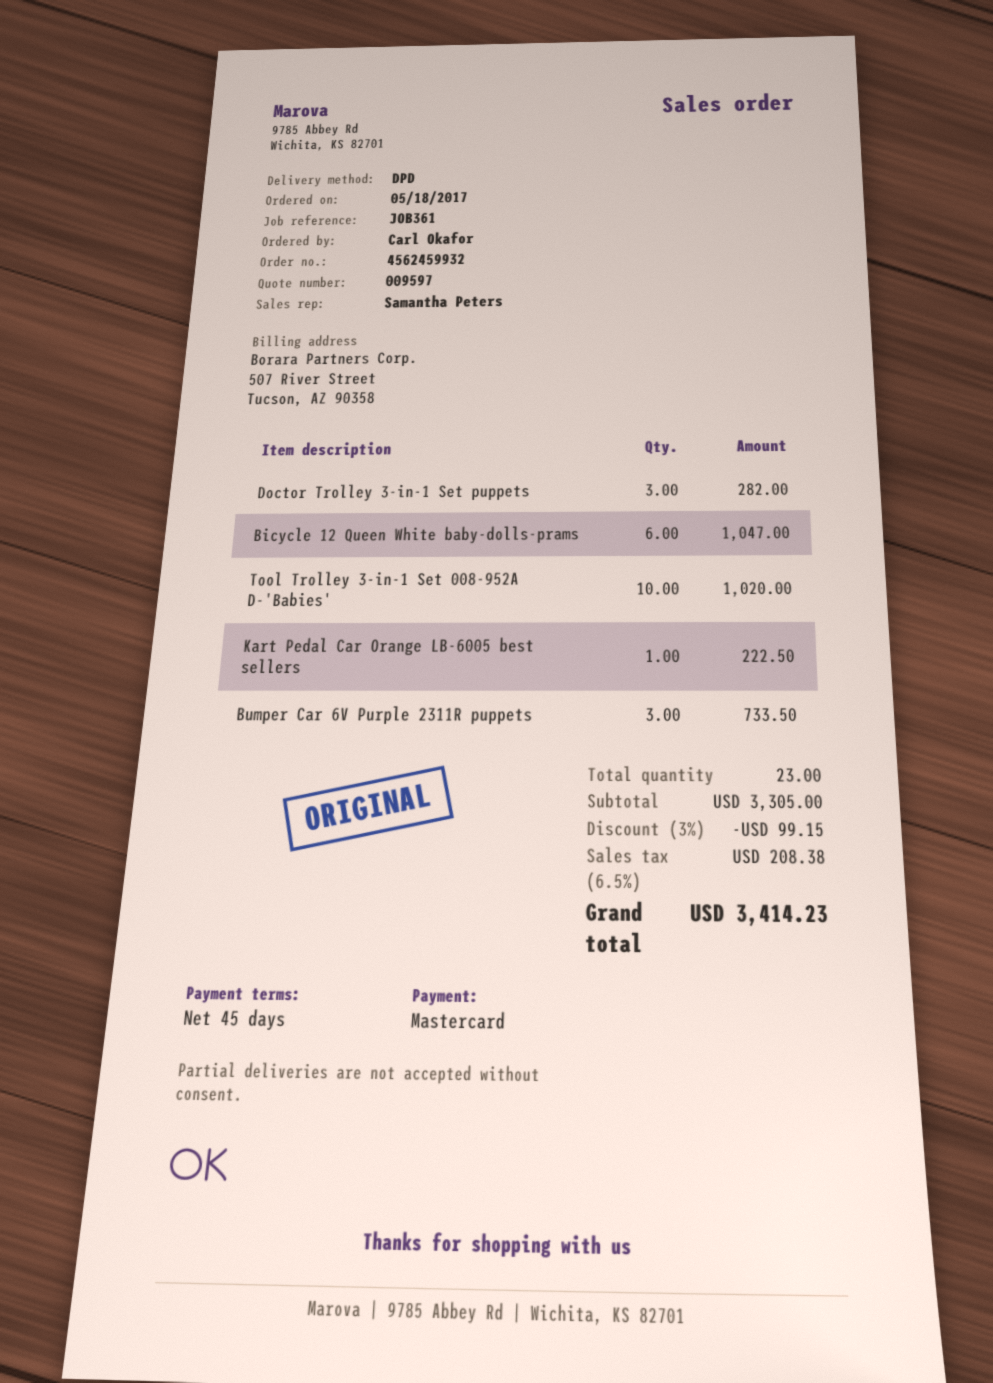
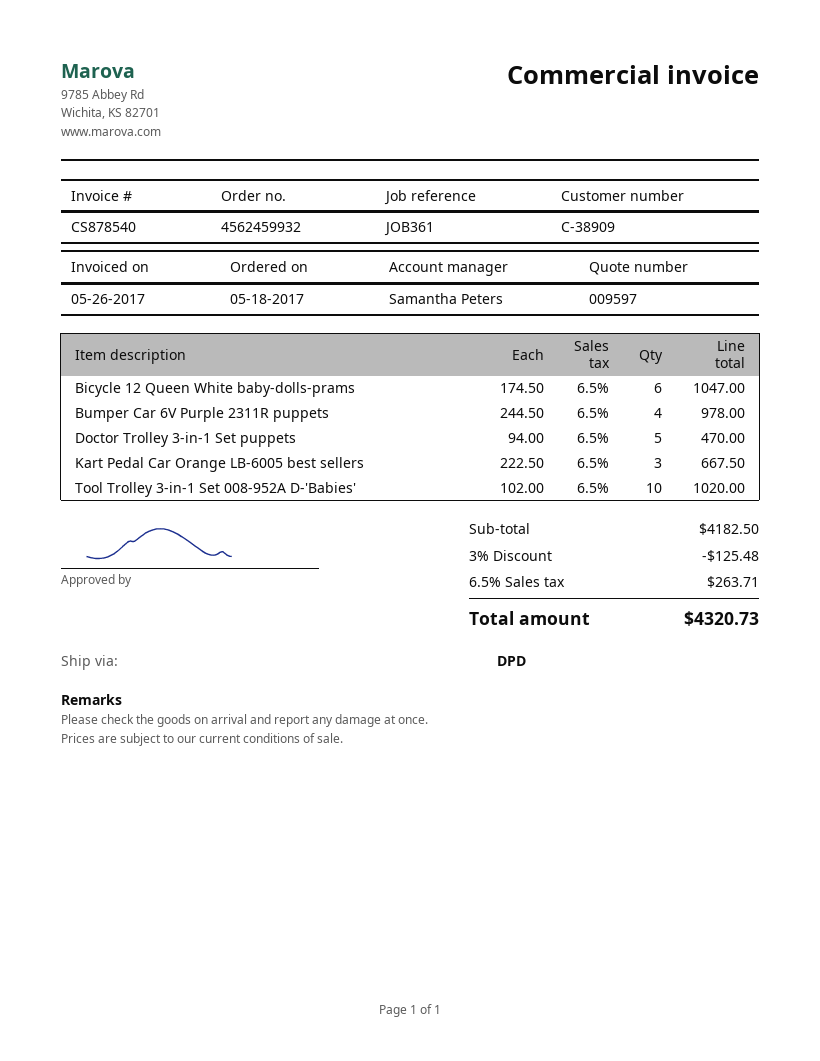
Doctor Trolley 3-in-1 Set puppets: 3 for 282.00 -> 5 for 470.00
Kart Pedal Car Orange LB-6005 best sellers: 1 for 222.50 -> 3 for 667.50
Bumper Car 6V Purple 2311R puppets: 3 for 733.50 -> 4 for 978.00
subtotal: 3305.00 -> 4182.50
discount: 3% = 99.15 -> 3% = 125.48
tax: 6.5% = 208.38 -> 6.5% = 263.71
total: 3414.23 -> 4320.73

